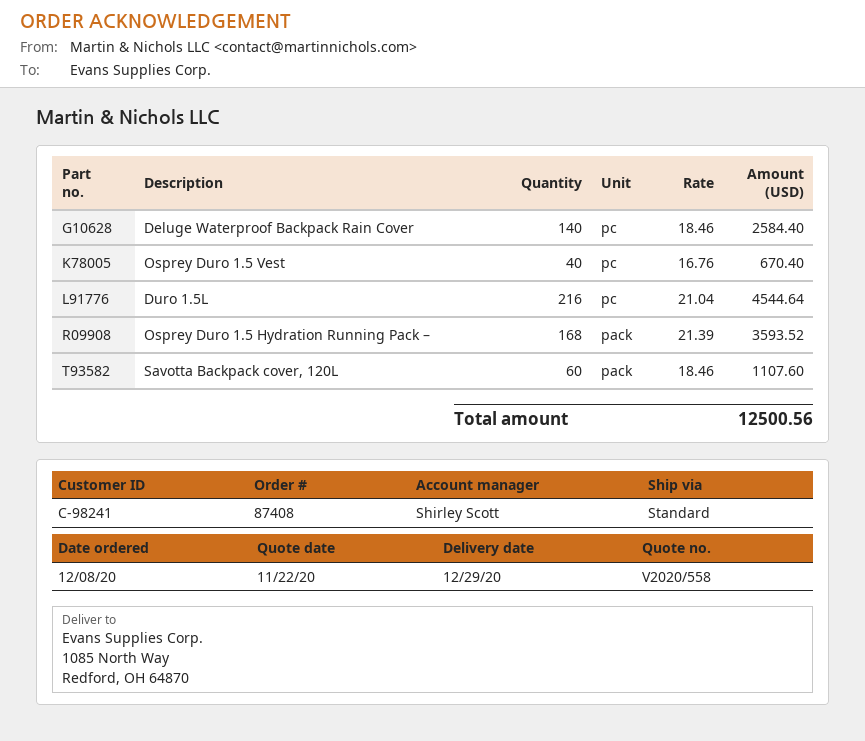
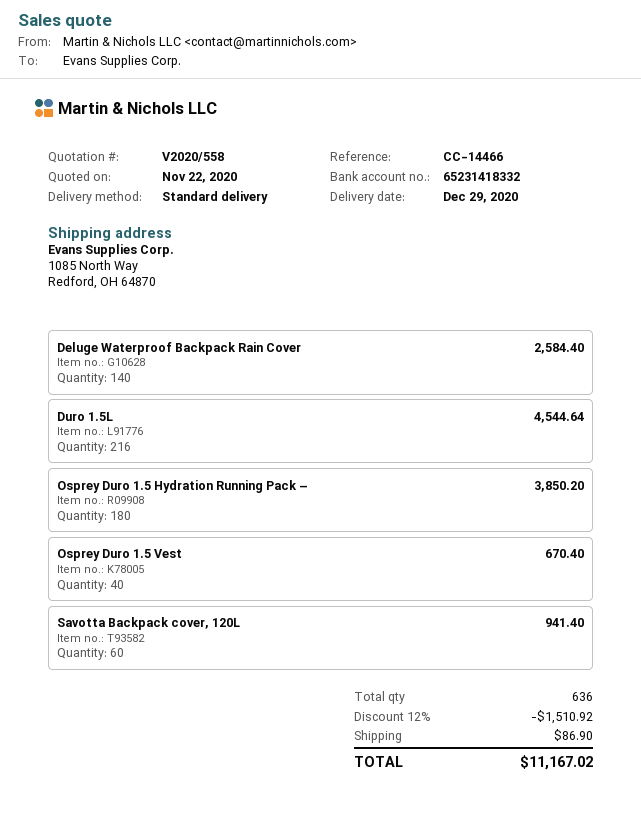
Osprey Duro 1.5 Hydration Running Pack –: 168 for 3593.52 -> 180 for 3850.20
Savotta Backpack cover, 120L: 60 for 1107.60 -> 60 for 941.40
discount: none -> 12% = 1510.92
shipping: none -> 86.90
total: 12500.56 -> 11167.02

